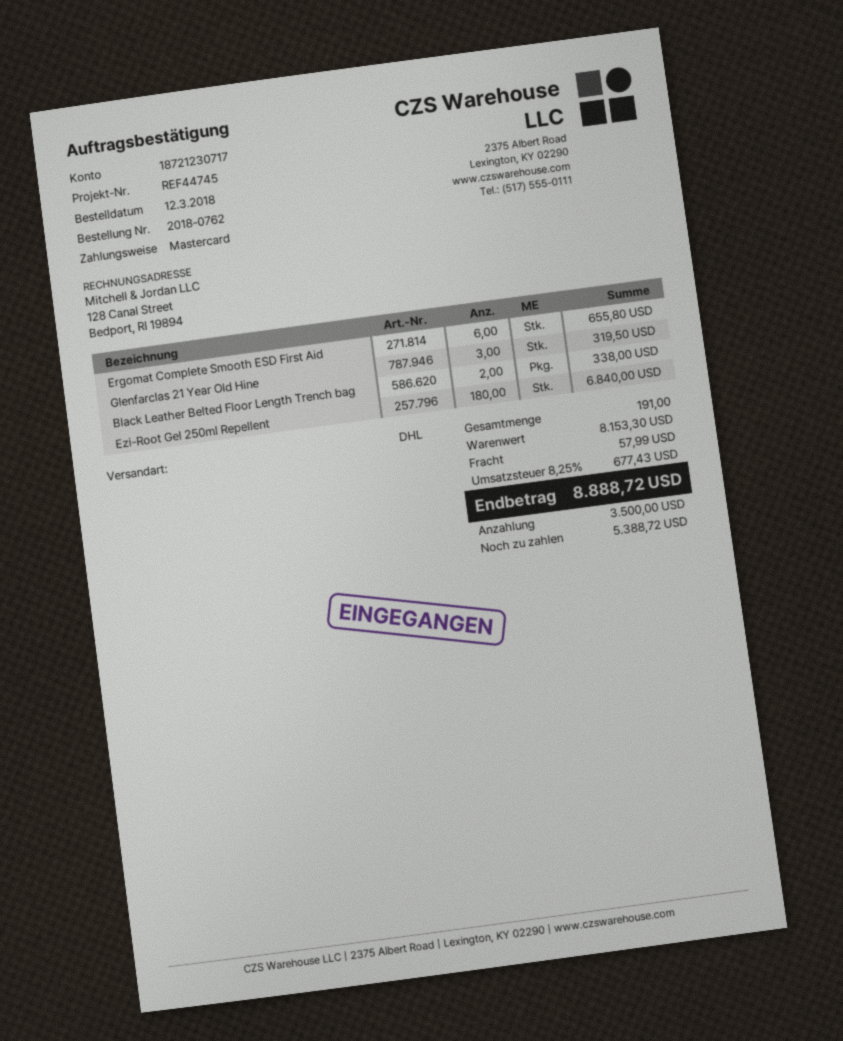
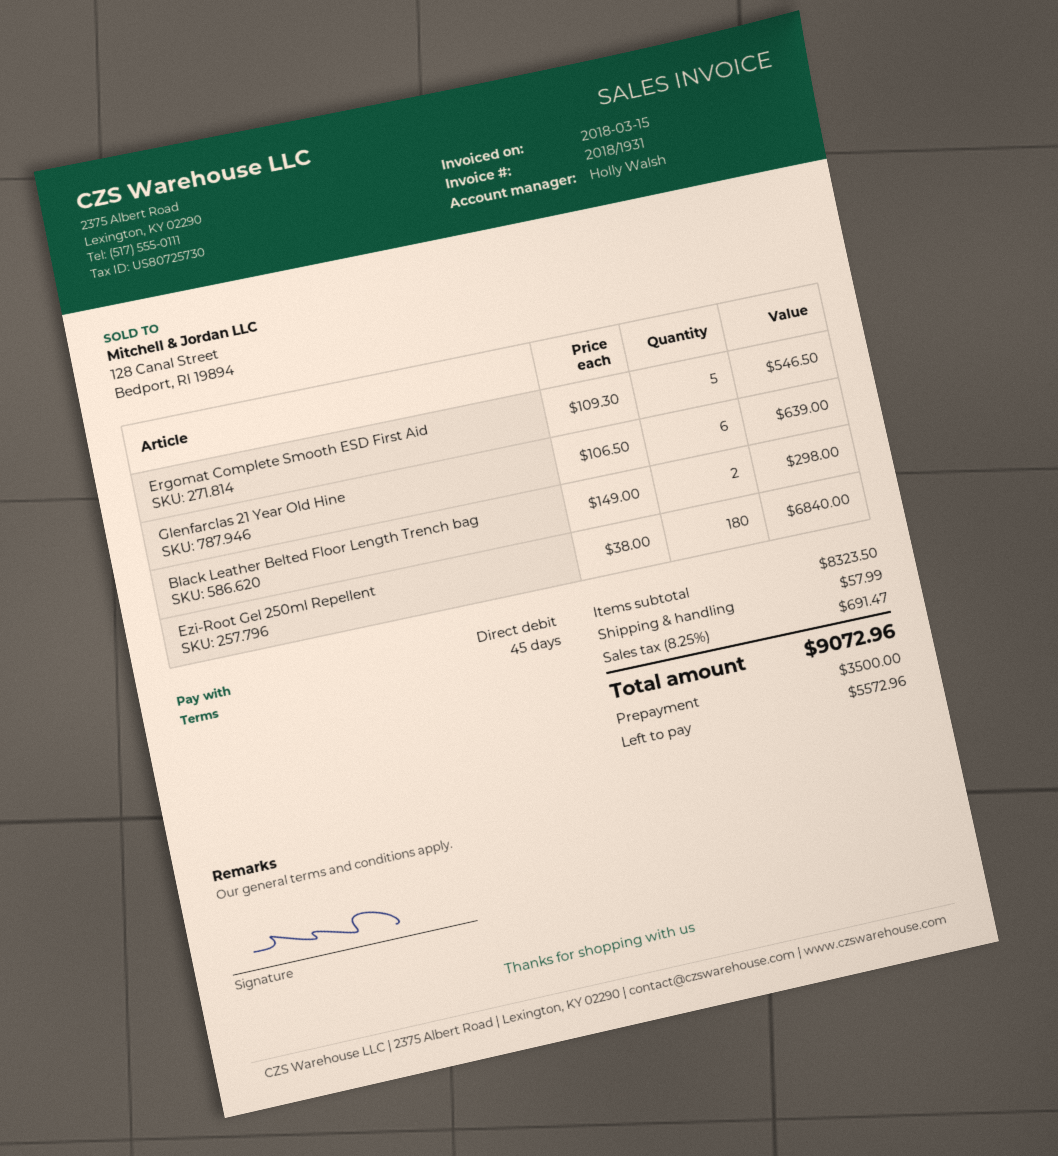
payment method: Mastercard -> direct debit
Ergomat Complete Smooth ESD First Aid: 6 for 655.80 -> 5 for 546.50
Glenfarclas 21 Year Old Hine: 3 for 319.50 -> 6 for 639.00
Black Leather Belted Floor Length Trench bag: 2 for 338.00 -> 2 for 298.00
subtotal: 8153.30 -> 8323.50
tax: 8.25% = 677.43 -> 8.25% = 691.47
total: 8888.72 -> 9072.96
balance: 5388.72 -> 5572.96

